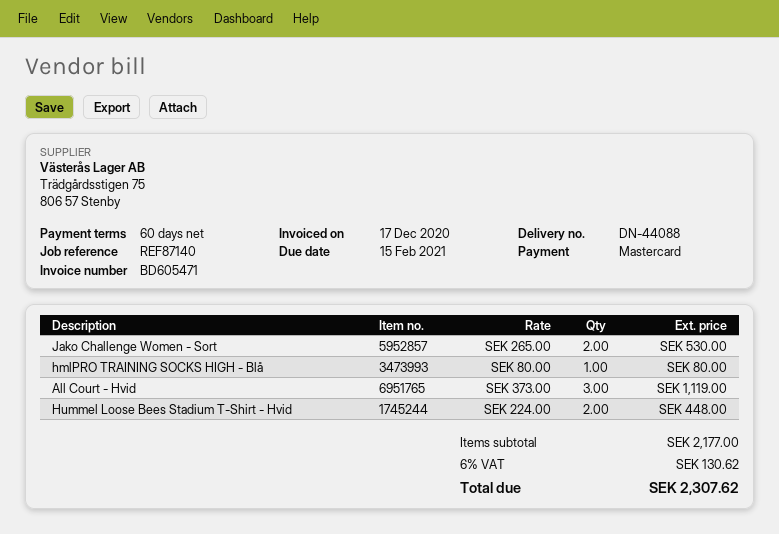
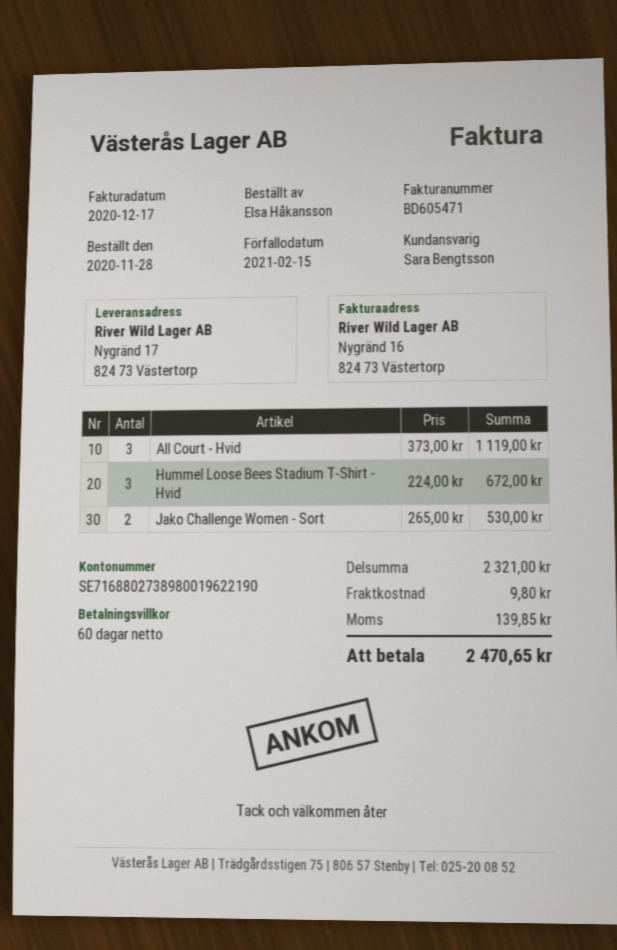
hmlPRO TRAINING SOCKS HIGH - Blå: 1 x 80.00 = 80.00 -> none
Hummel Loose Bees Stadium T-Shirt - Hvid: 2 x 224.00 = 448.00 -> 3 x 224.00 = 672.00
subtotal: 2177.00 -> 2321.00
shipping: none -> 9.80
tax: 130.62 -> 139.85
total: 2307.62 -> 2470.65

